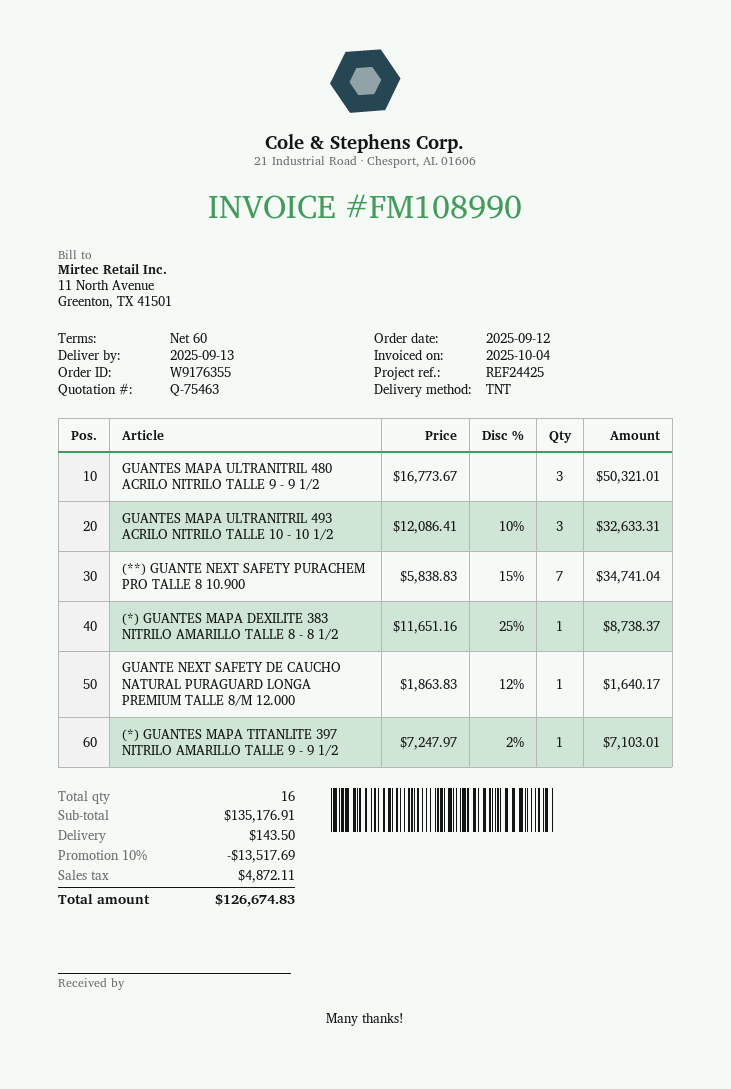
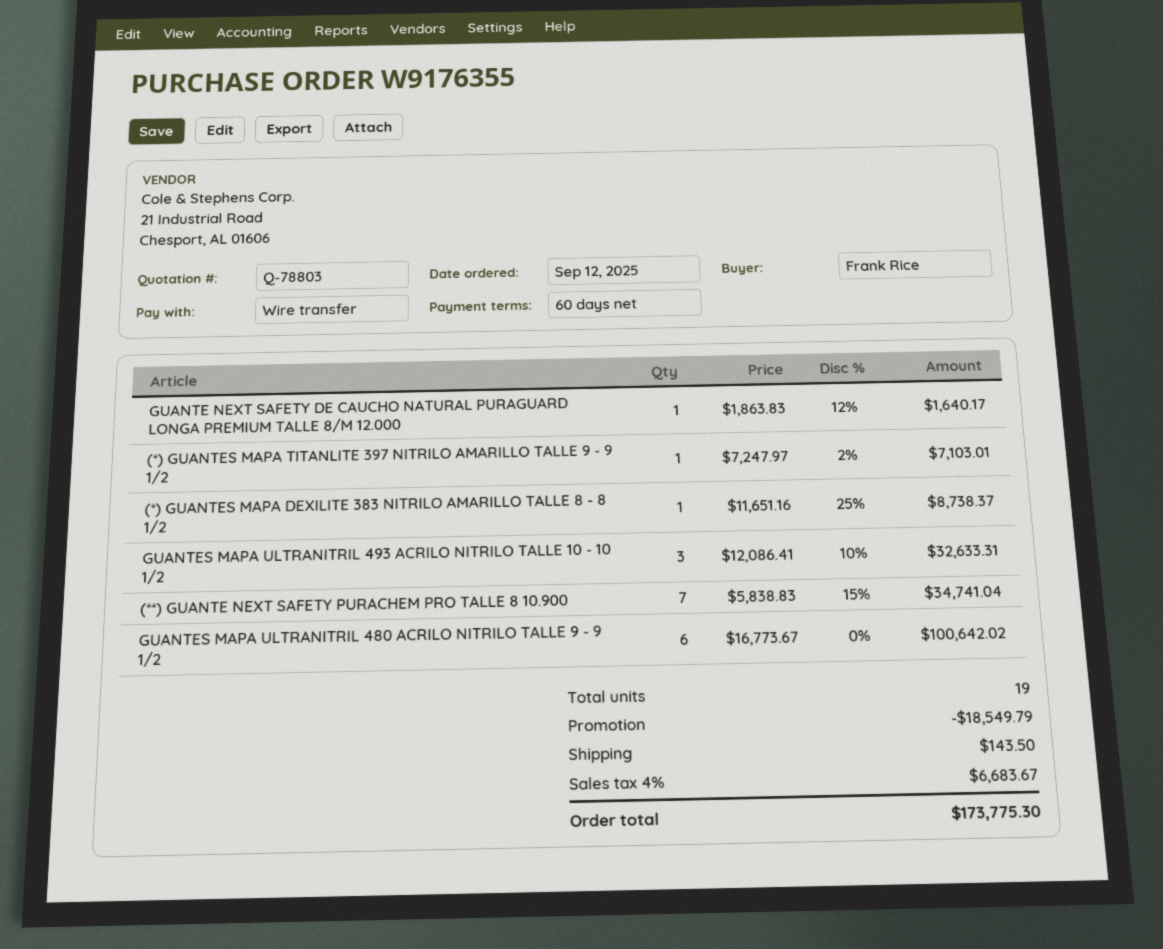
quote number: Q-75463 -> Q-78803
GUANTES MAPA ULTRANITRIL 480 ACRILO NITRILO TALLE 9 - 9 1/2: 3 x 16773.67 = 50321.01 -> 6 x 16773.67 = 100642.02
total quantity: 16 -> 19
discount: 13517.69 -> 18549.79
tax: 4872.11 -> 6683.67
total: 126674.83 -> 173775.30

